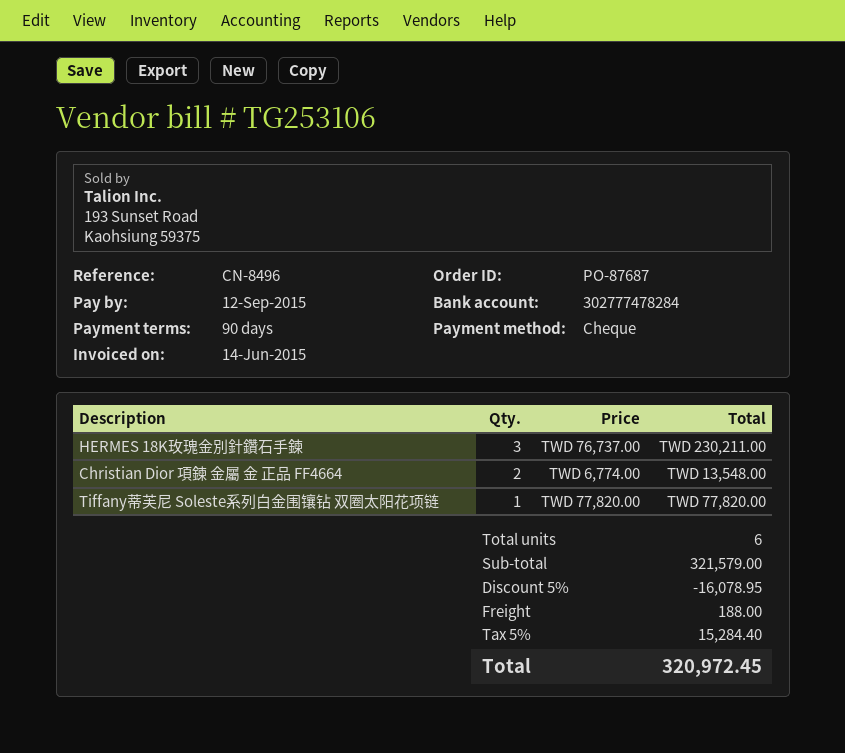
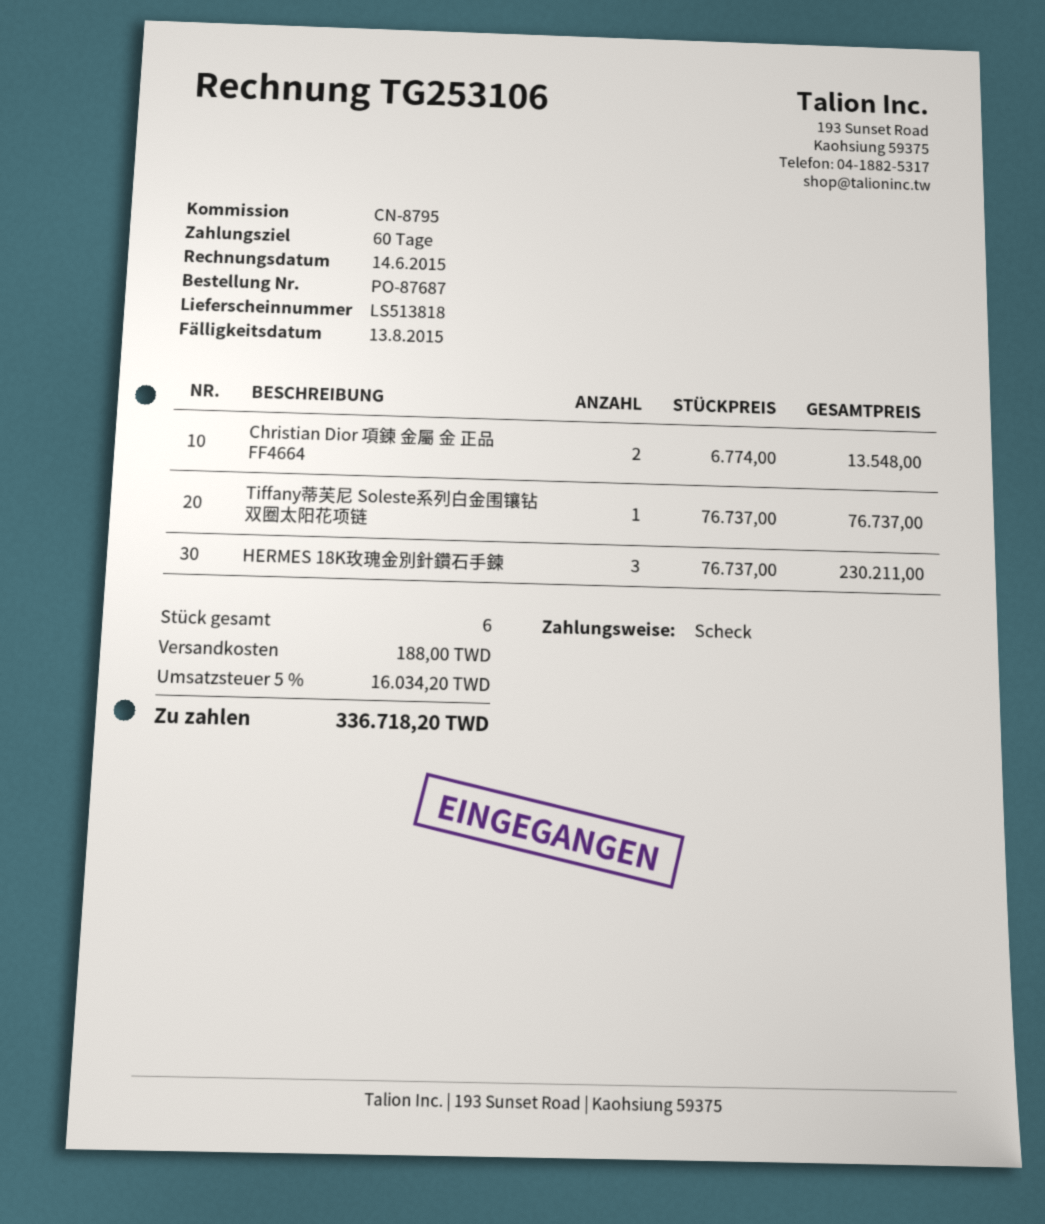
payment terms: 90 days -> 60 days
due date: 2015-09-12 -> 2015-08-13
reference: CN-8496 -> CN-8795
Tiffany蒂芙尼 Soleste系列白金围镶钻 双圈太阳花项链: 1 x 77820.00 = 77820.00 -> 1 x 76737.00 = 76737.00
discount: 5% = 16078.95 -> none
tax: 5% = 15284.40 -> 5% = 16034.20
total: 320972.45 -> 336718.20

